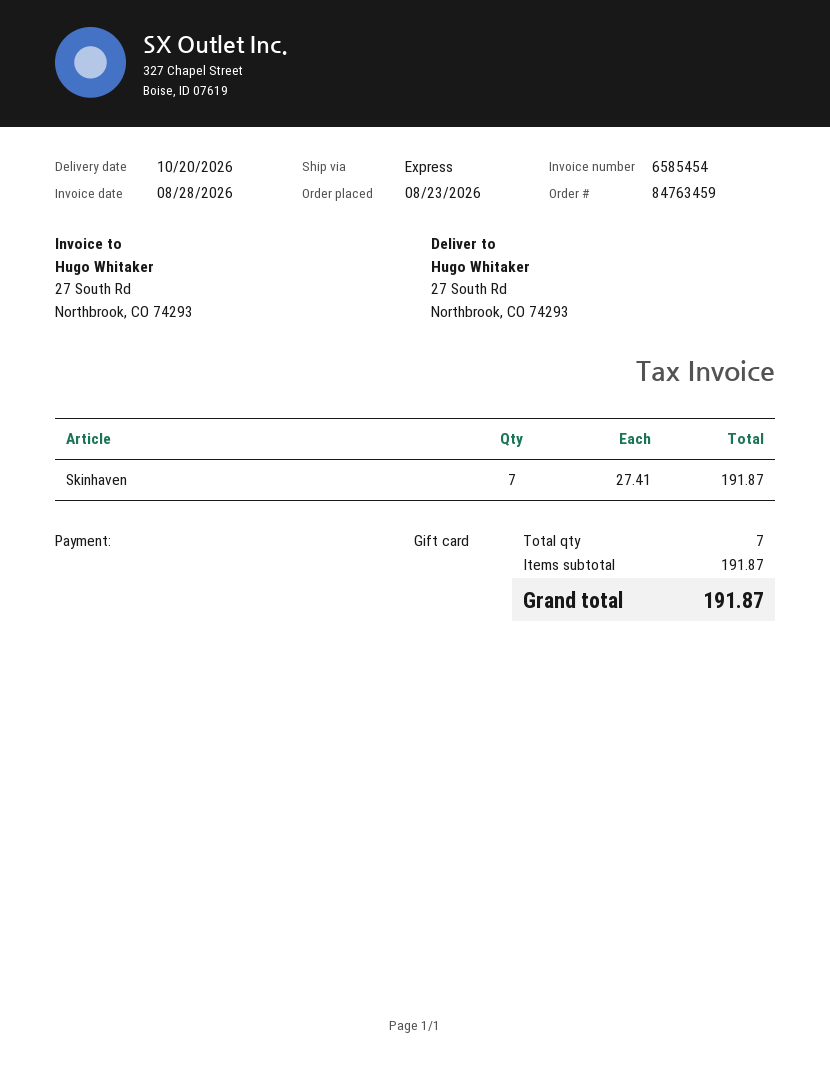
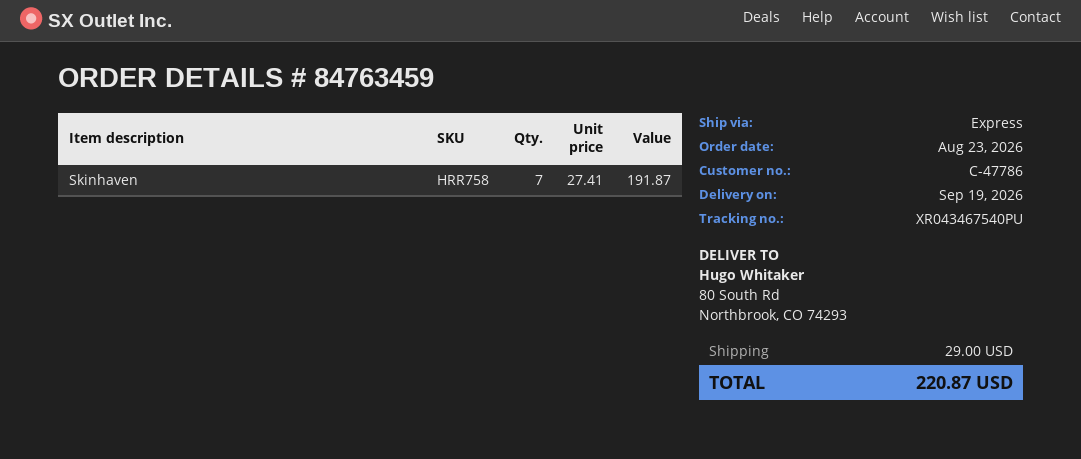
delivery date: 2026-10-20 -> 2026-09-19
ship to: 27 South Rd, Northbrook, CO 74293 -> 80 South Rd, Northbrook, CO 74293
shipping: none -> 29.00
total: 191.87 -> 220.87

